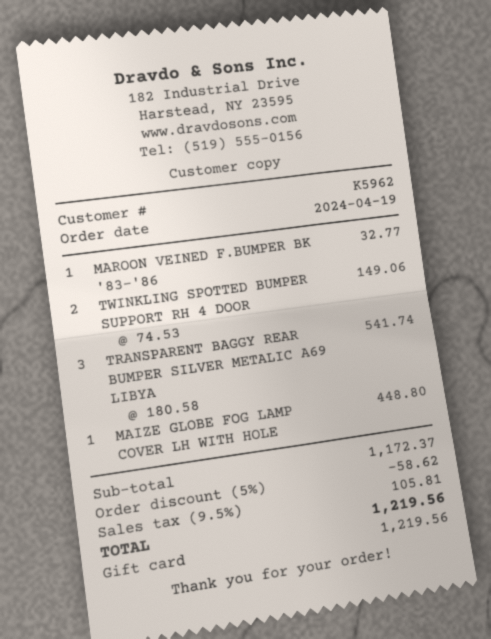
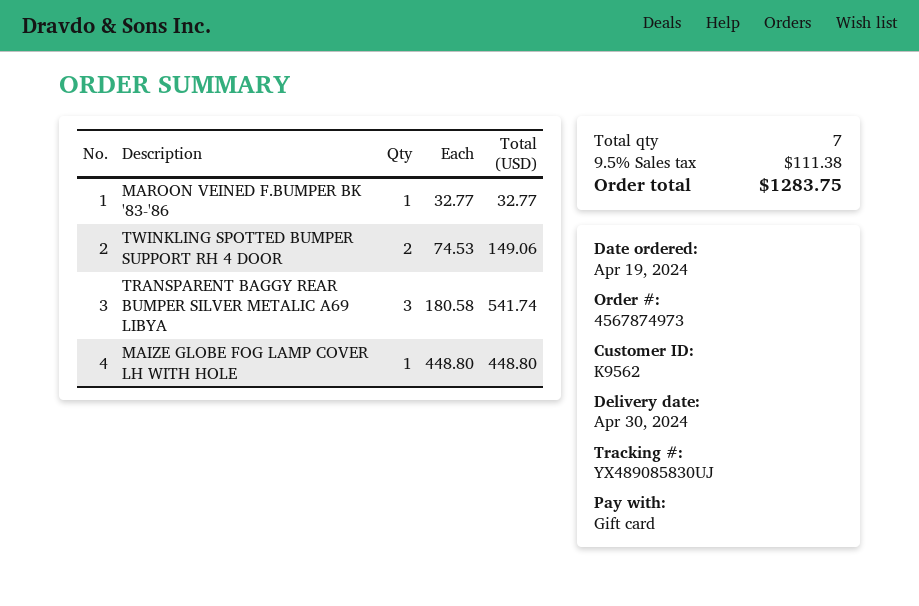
customer number: K5962 -> K9562
discount: 5% = 58.62 -> none
tax: 9.5% = 105.81 -> 9.5% = 111.38
total: 1219.56 -> 1283.75

